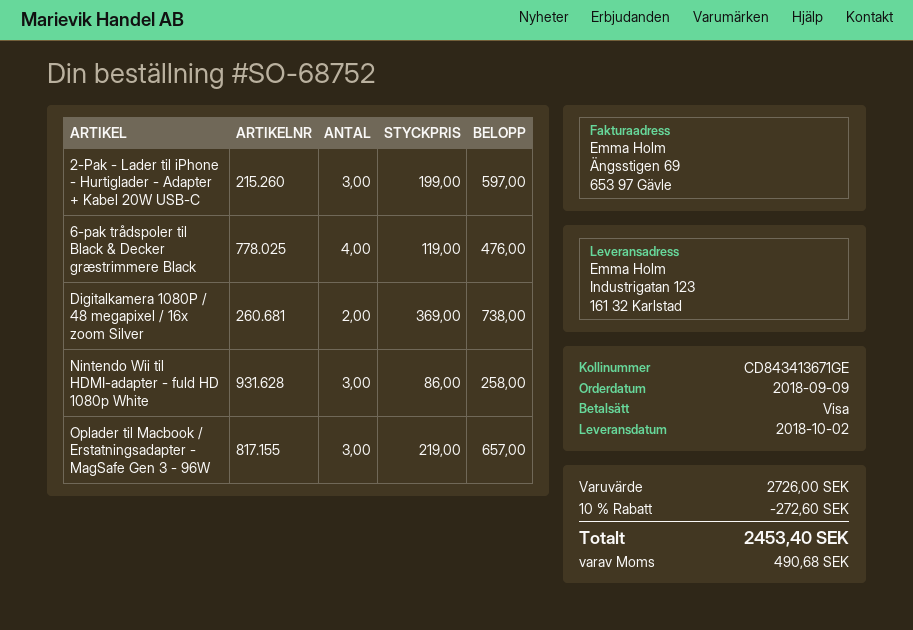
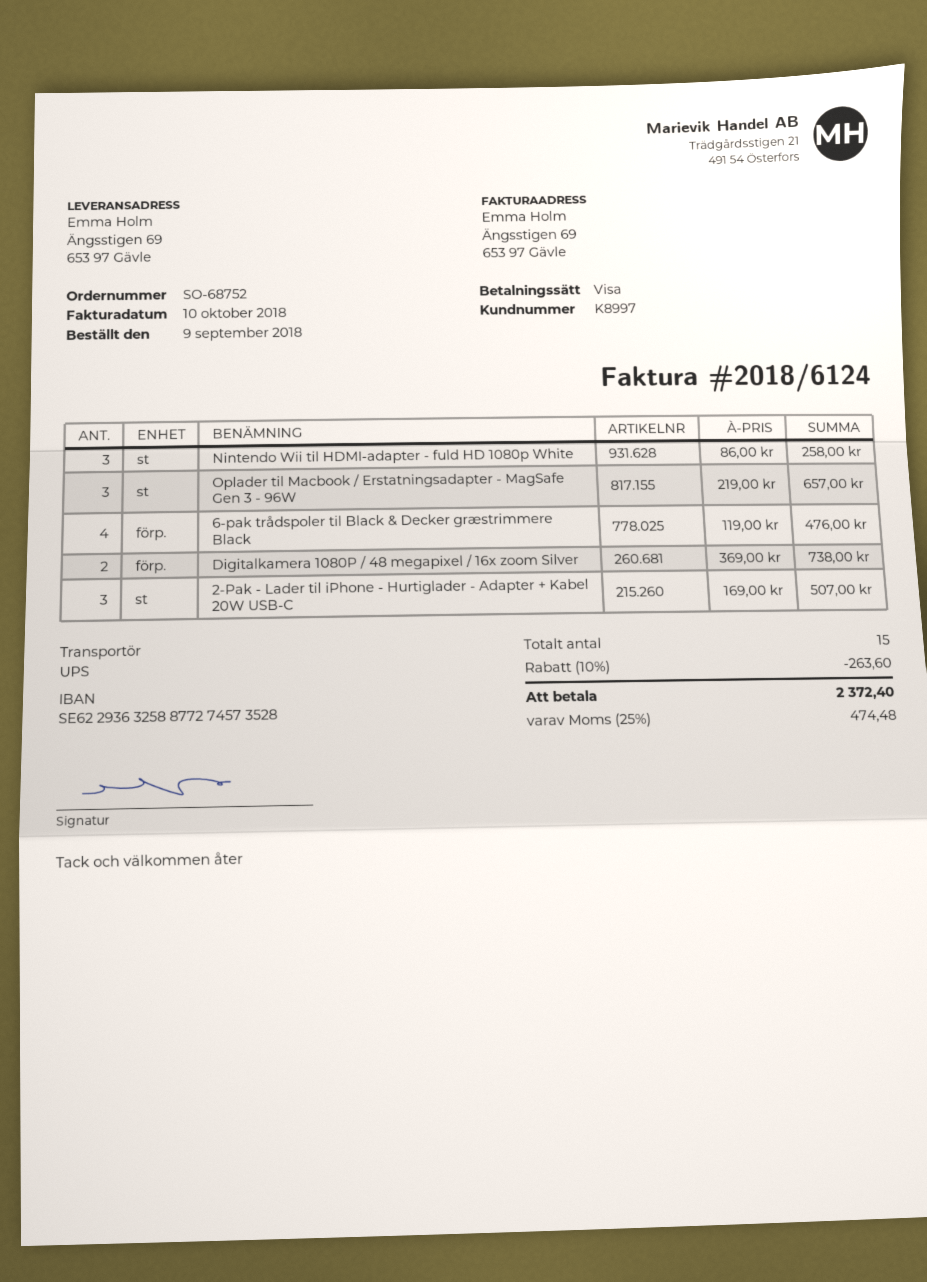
ship to: Industrigatan 123, 161 32 Karlstad -> Ängsstigen 69, 653 97 Gävle
2-Pak - Lader til iPhone - Hurtiglader - Adapter + Kabel 20W USB-C: 3 x 199.00 = 597.00 -> 3 x 169.00 = 507.00
discount: 10% = 272.60 -> 10% = 263.60
tax: 490.68 -> 474.48
total: 2453.40 -> 2372.40

